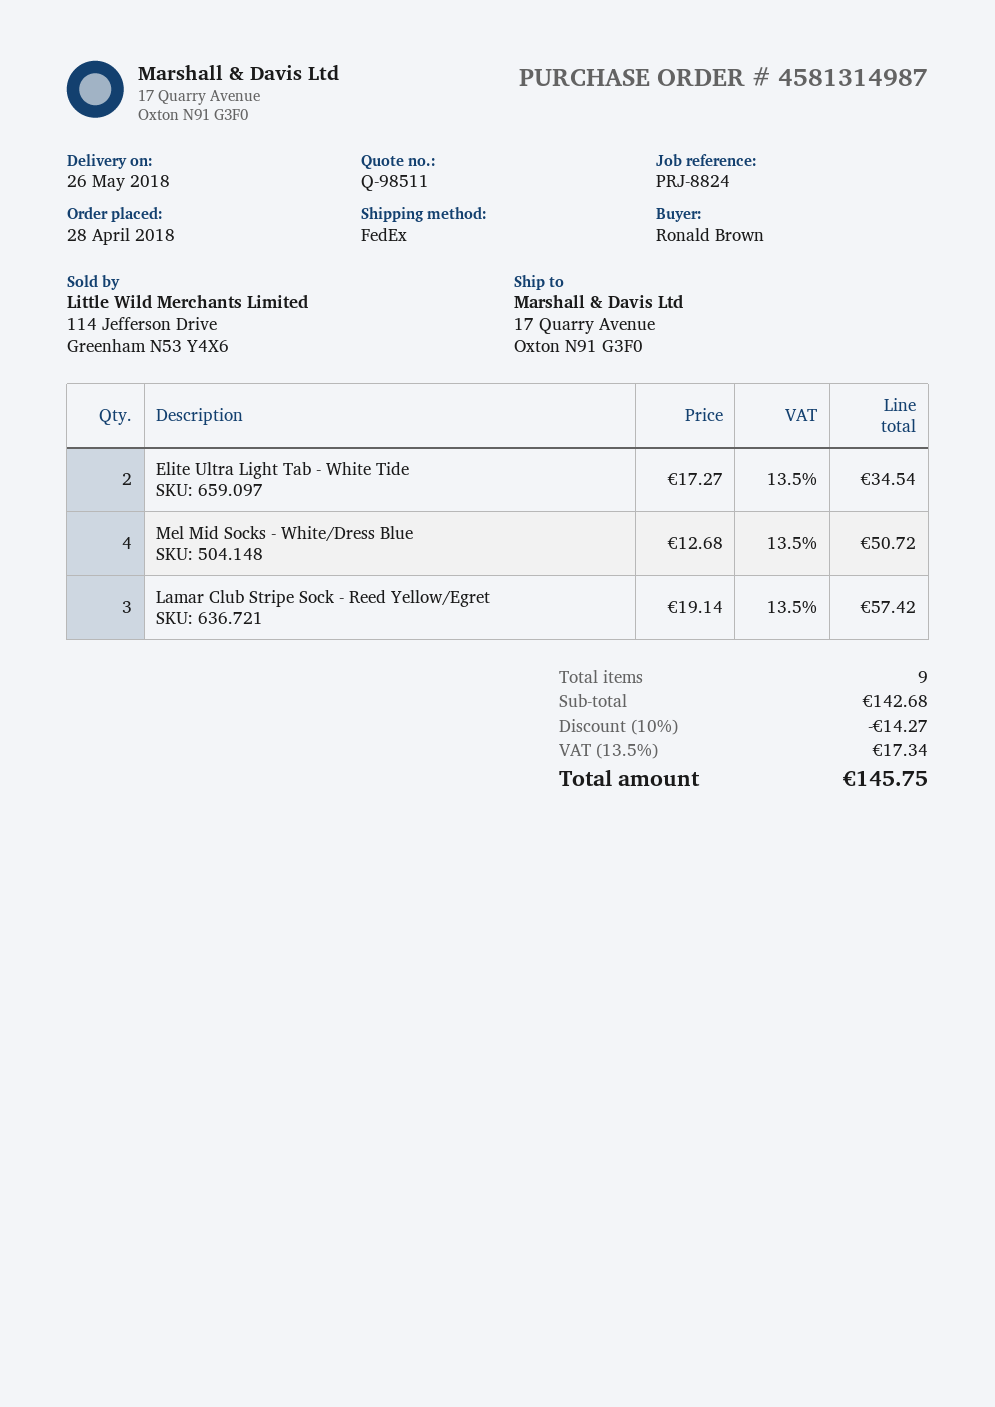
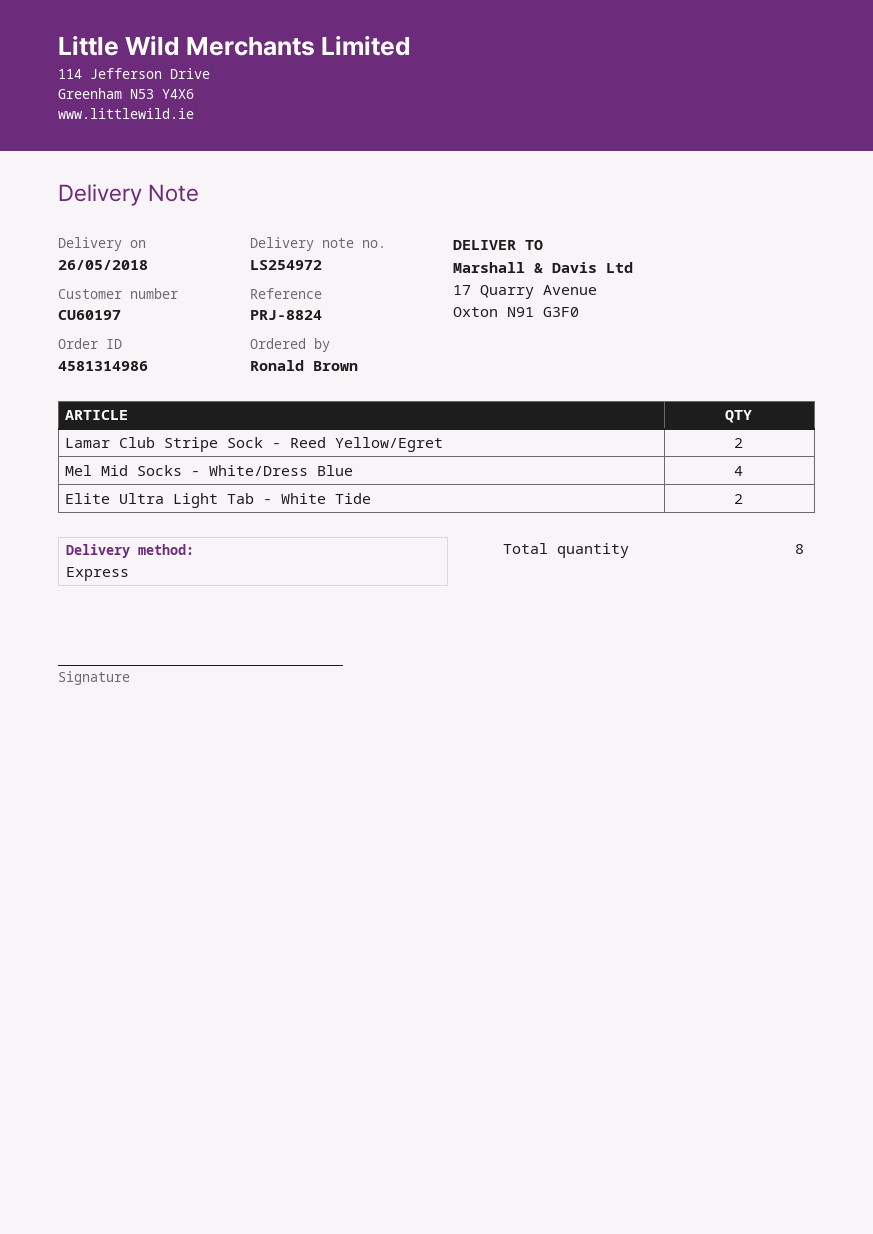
order number: 4581314987 -> 4581314986
shipping method: FedEx -> express
Lamar Club Stripe Sock - Reed Yellow/Egret: 3 -> 2
total quantity: 9 -> 8

